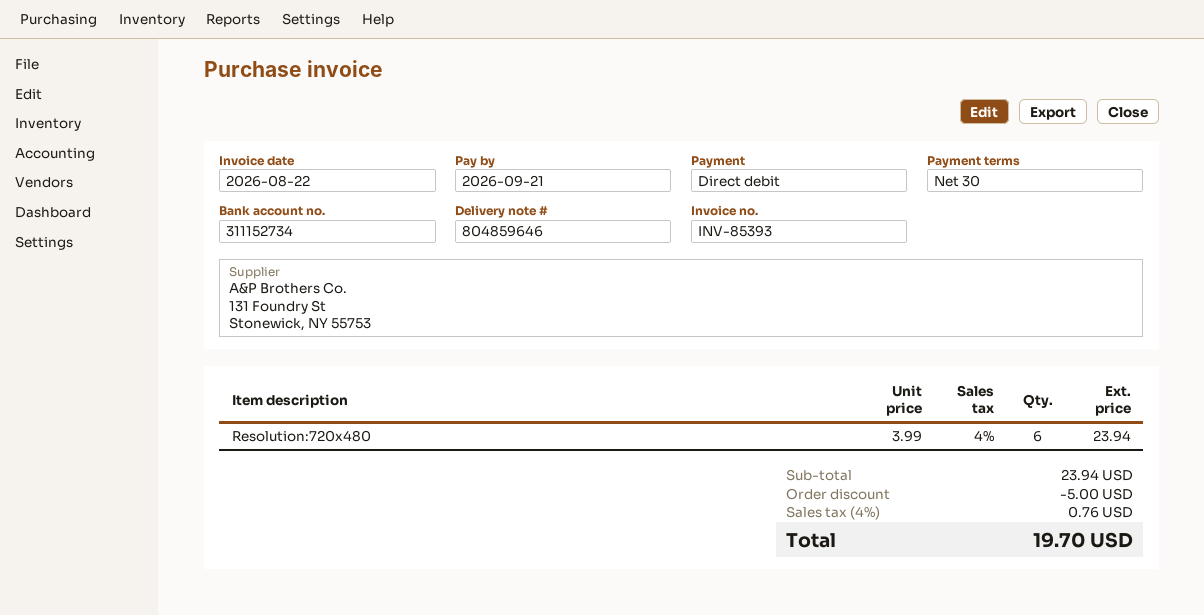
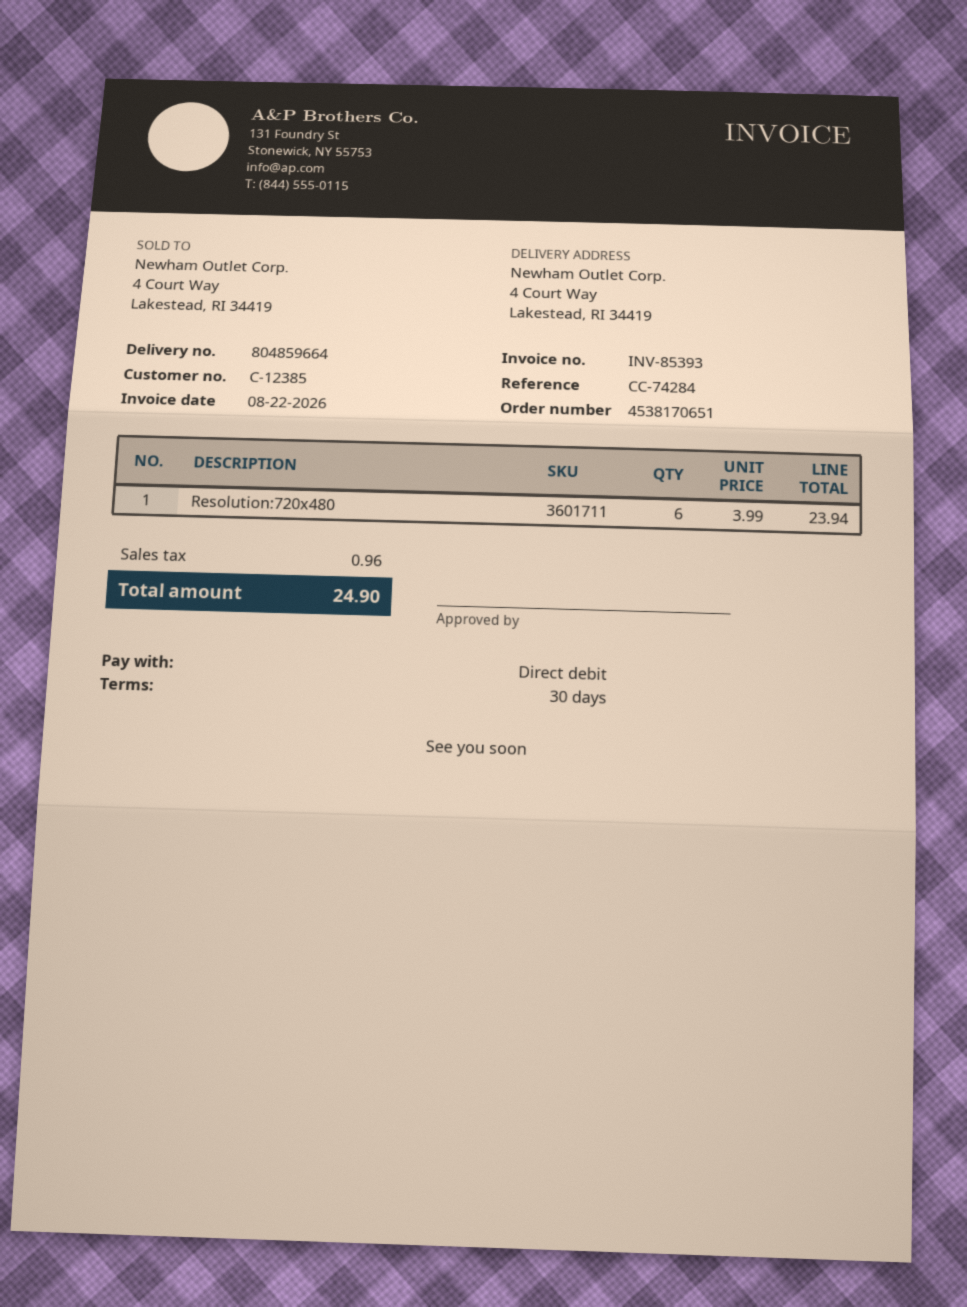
delivery note number: 804859646 -> 804859664
discount: 5.00 -> none
tax: 0.76 -> 0.96
total: 19.70 -> 24.90

